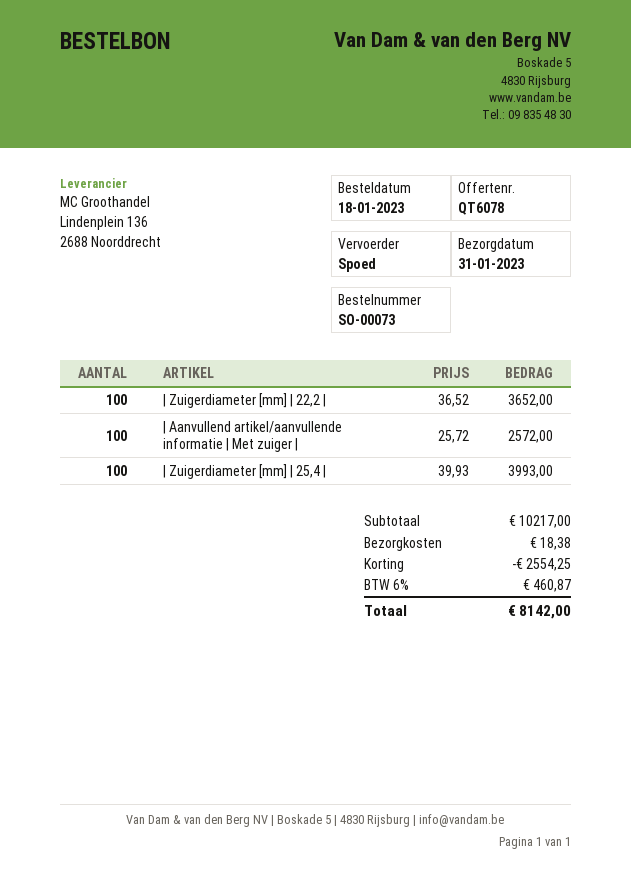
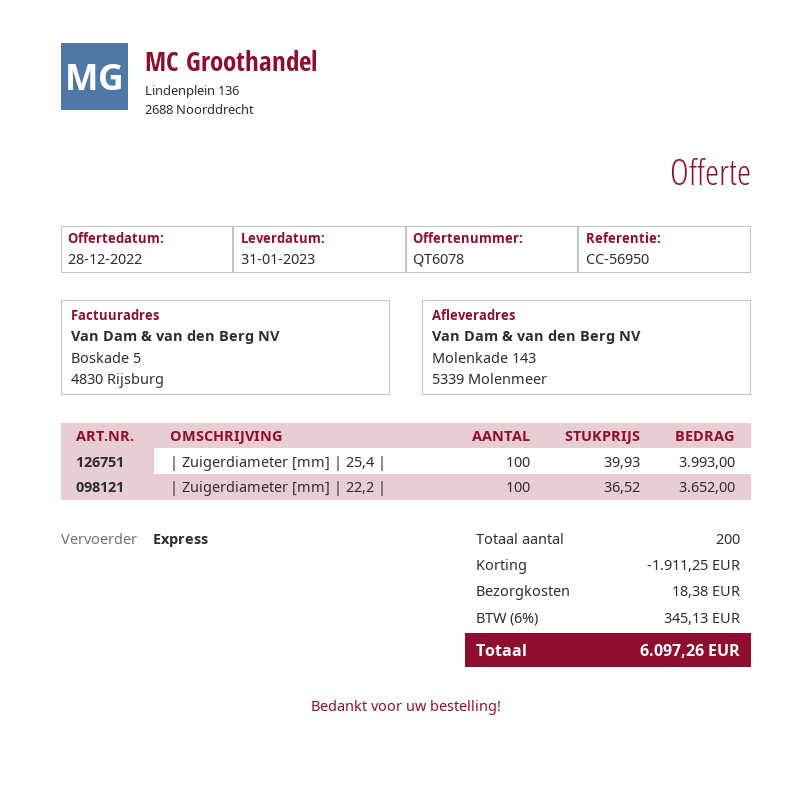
| Aanvullend artikel/aanvullende informatie | Met zuiger |: 100 x 25.72 = 2572.00 -> none
discount: 2554.25 -> 1911.25
tax: 6% = 460.87 -> 6% = 345.13
total: 8142.00 -> 6097.26

